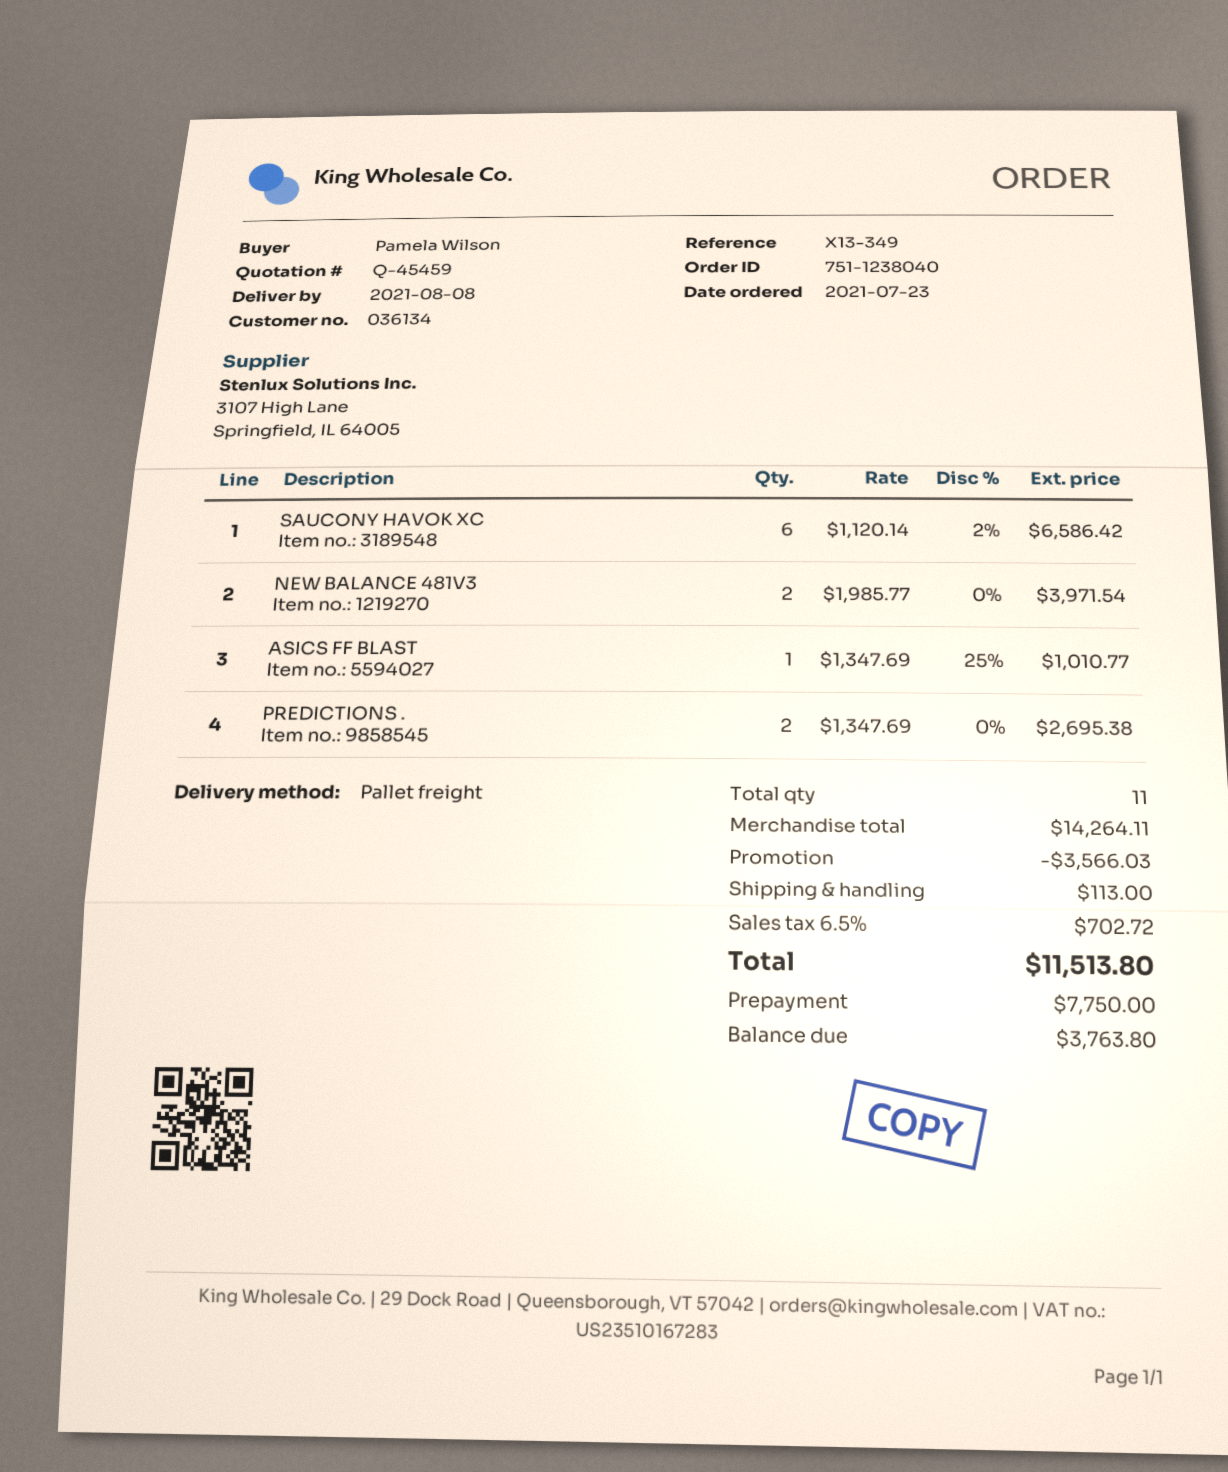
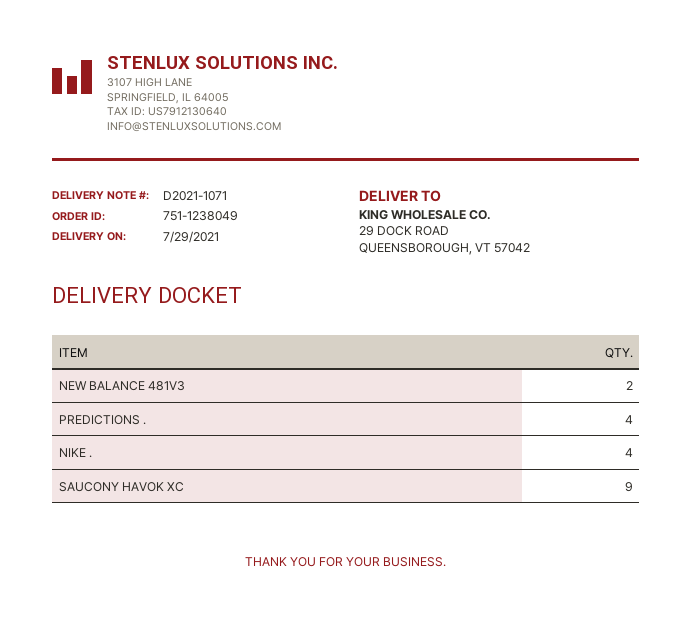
order number: 751-1238040 -> 751-1238049
delivery date: 2021-08-08 -> 2021-07-29
SAUCONY HAVOK XC: 6 -> 9
ASICS FF BLAST: 1 -> none
PREDICTIONS .: 2 -> 4
NIKE .: none -> 4

